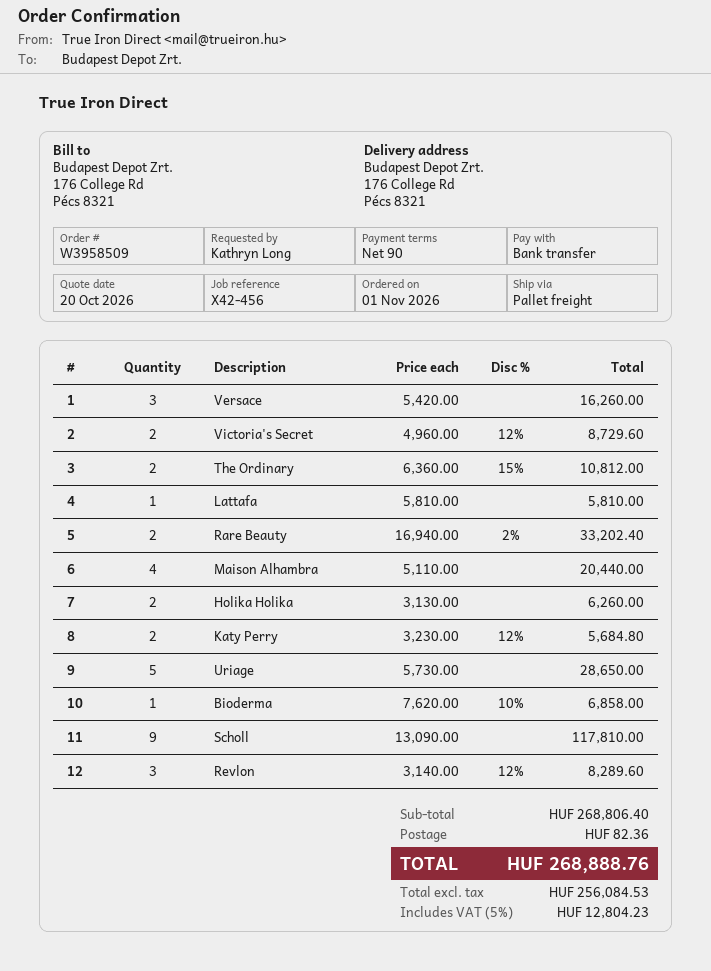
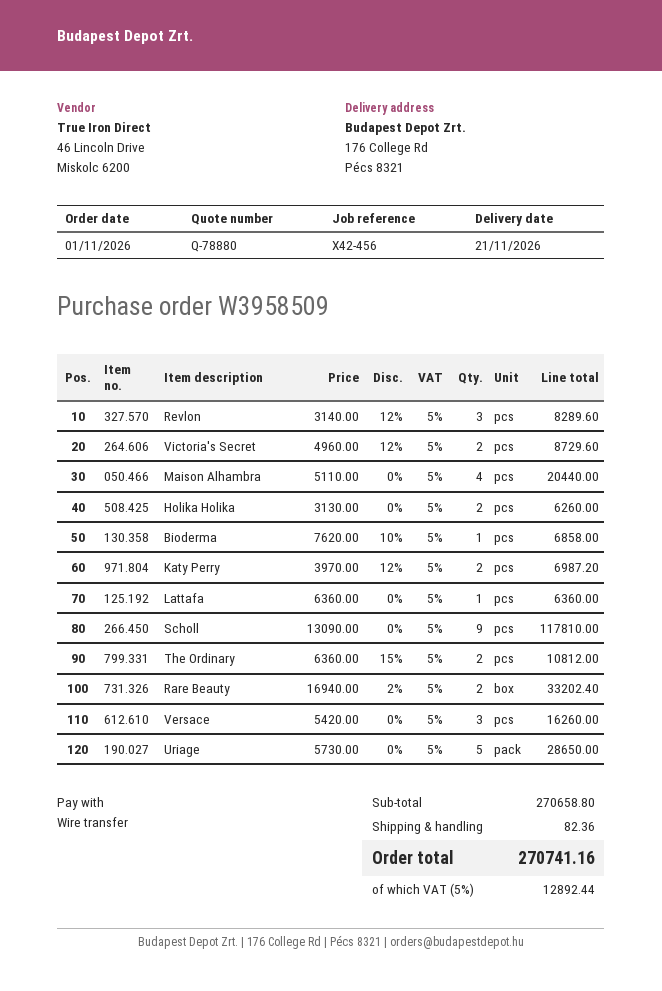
Lattafa: 1 x 5810.00 = 5810.00 -> 1 x 6360.00 = 6360.00
Katy Perry: 2 x 3230.00 - 12% = 5684.80 -> 2 x 3970.00 - 12% = 6987.20
subtotal: 268806.40 -> 270658.80
tax: 5% = 12804.23 -> 5% = 12892.44
total: 268888.76 -> 270741.16

